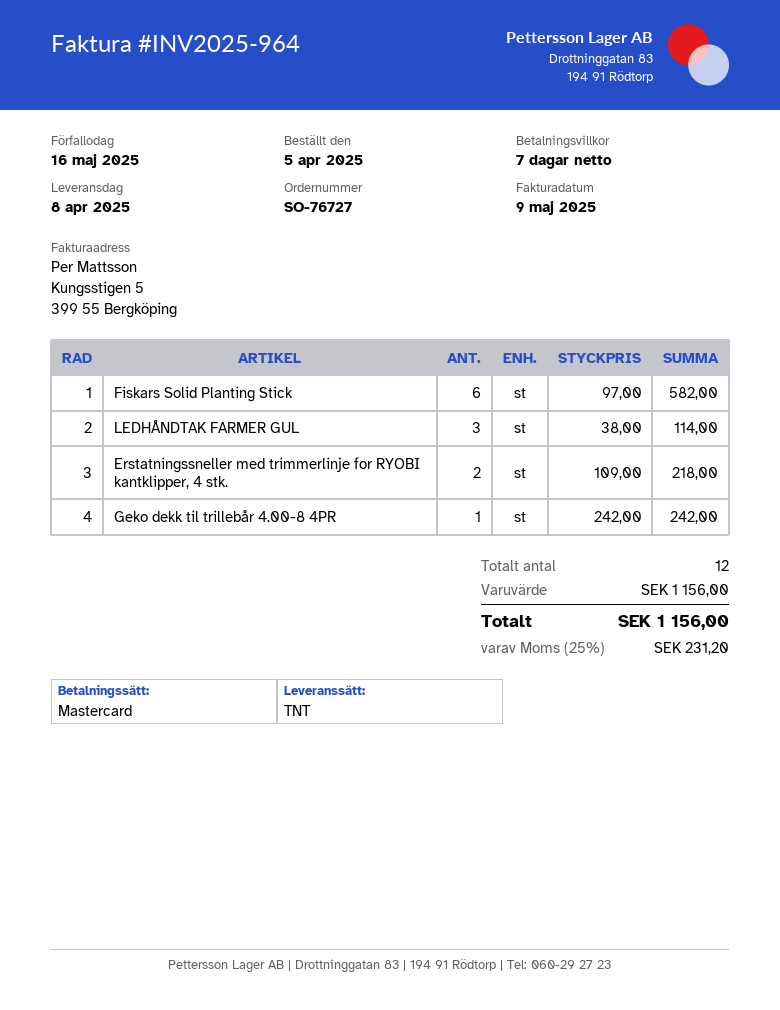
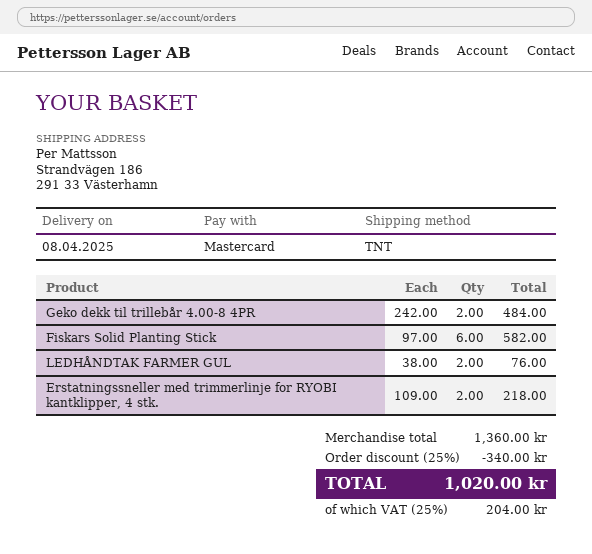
LEDHÅNDTAK FARMER GUL: 3 x 38.00 = 114.00 -> 2 x 38.00 = 76.00
Geko dekk til trillebår 4.00-8 4PR: 1 x 242.00 = 242.00 -> 2 x 242.00 = 484.00
subtotal: 1156.00 -> 1360.00
discount: none -> 25% = 340.00
tax: 25% = 231.20 -> 25% = 204.00
total: 1156.00 -> 1020.00

